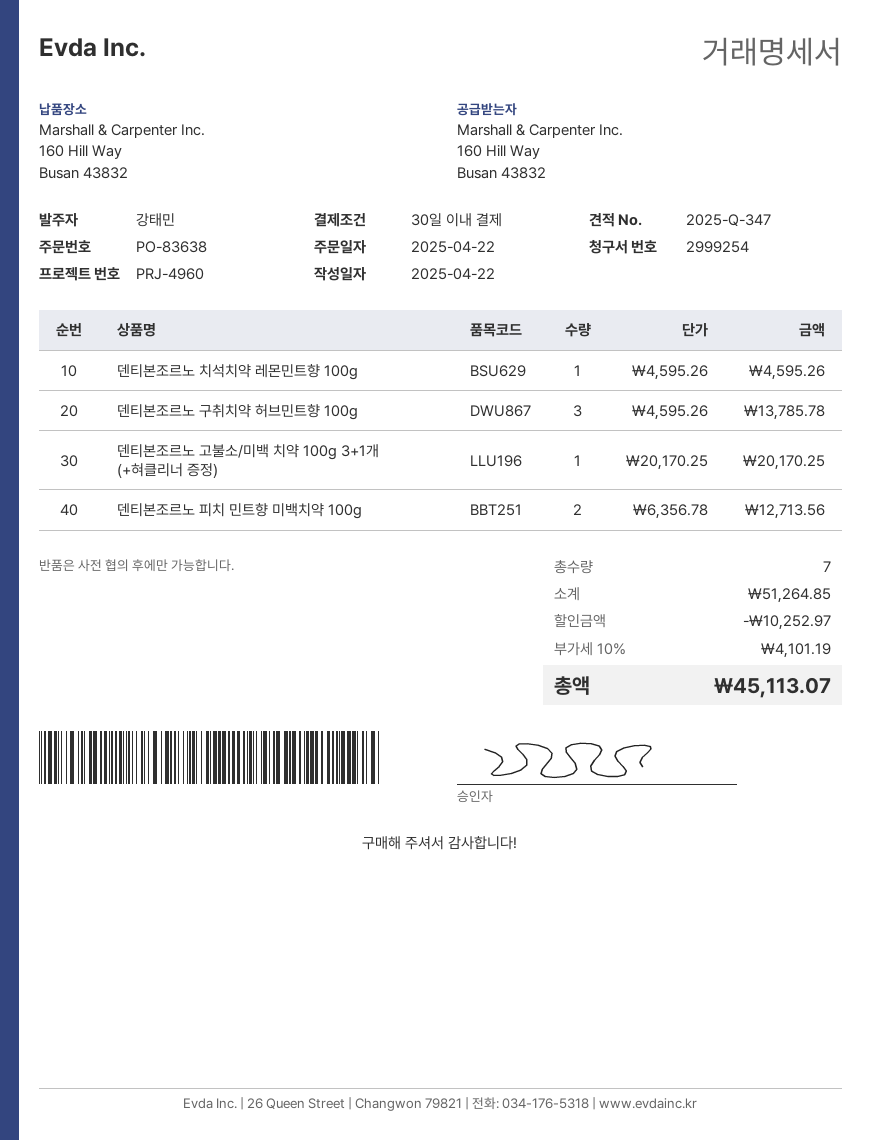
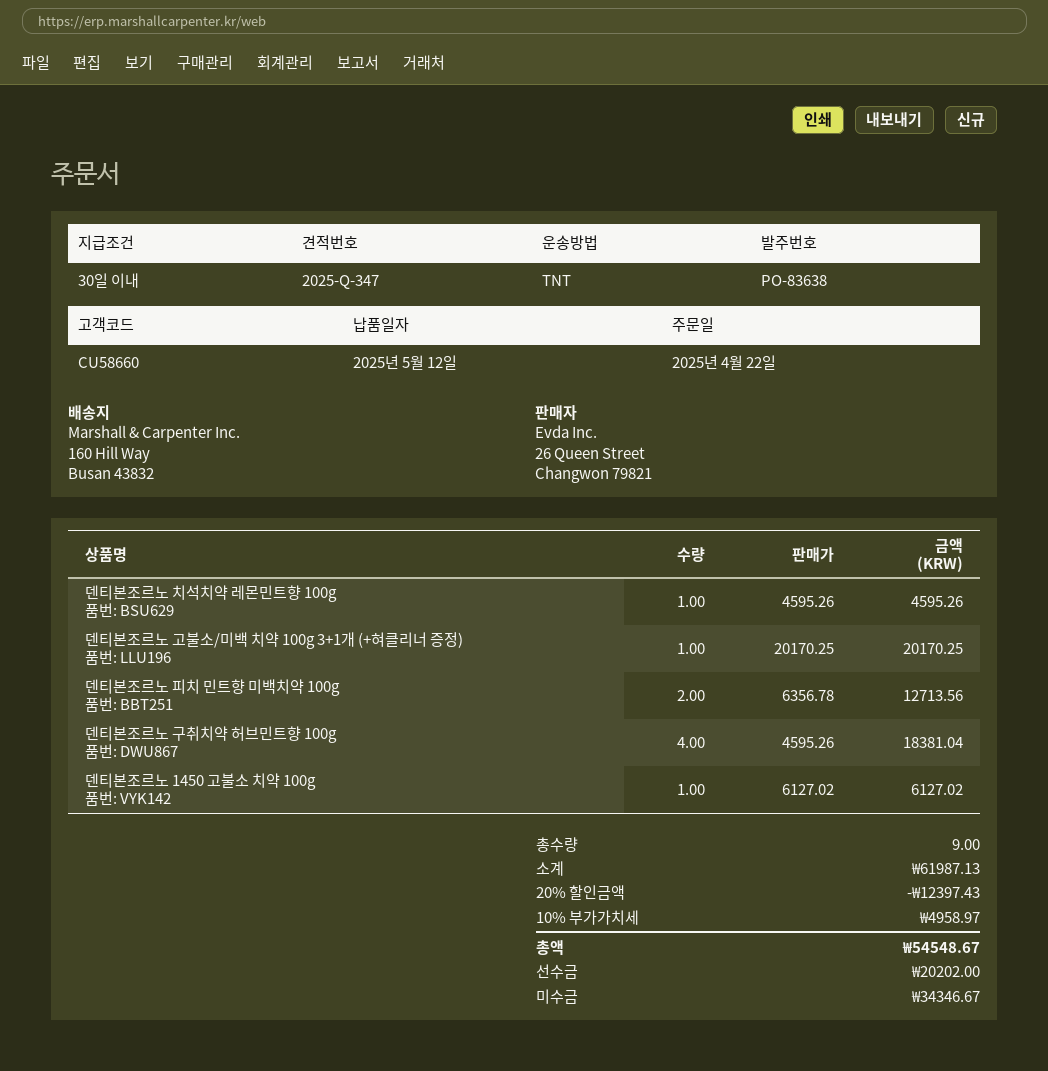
덴티본조르노 구취치약 허브민트향 100g: 3 x 4595.26 = 13785.78 -> 4 x 4595.26 = 18381.04
덴티본조르노 1450 고불소 치약 100g: none -> 1 x 6127.02 = 6127.02
total quantity: 7 -> 9
subtotal: 51264.85 -> 61987.13
discount: 10252.97 -> 12397.43
tax: 10% = 4101.19 -> 10% = 4958.97
total: 45113.07 -> 54548.67

